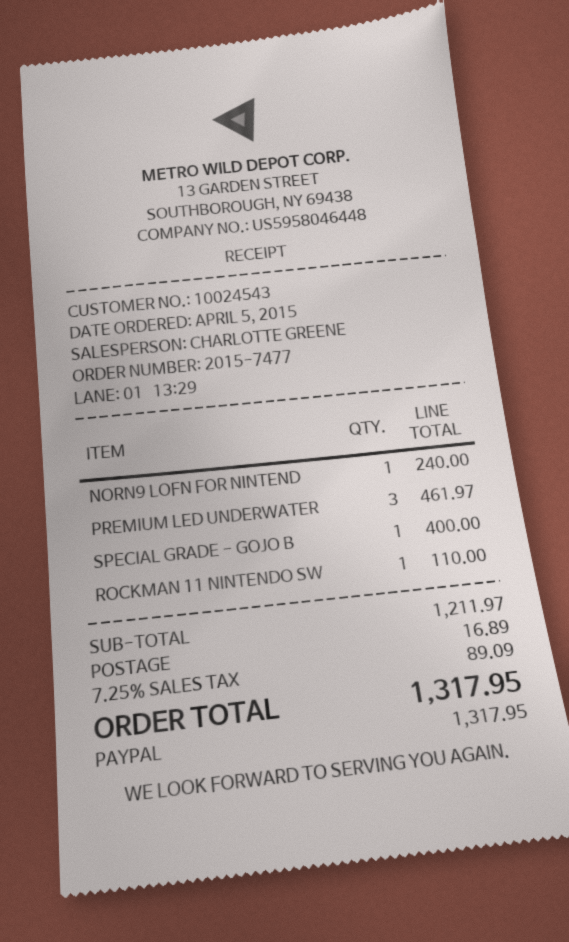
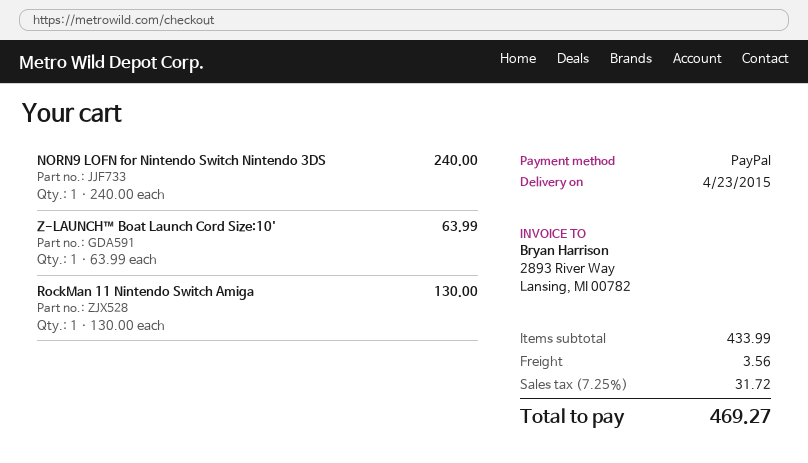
PREMIUM LED UNDERWATER: 3 for 461.97 -> none
SPECIAL GRADE - GOJO B: 1 for 400.00 -> none
ROCKMAN 11 NINTENDO SW: 1 for 110.00 -> 1 for 130.00
Z-LAUNCH™ Boat Launch Cord Size:10': none -> 1 for 63.99
subtotal: 1211.97 -> 433.99
shipping: 16.89 -> 3.56
tax: 7.25% = 89.09 -> 7.25% = 31.72
total: 1317.95 -> 469.27

